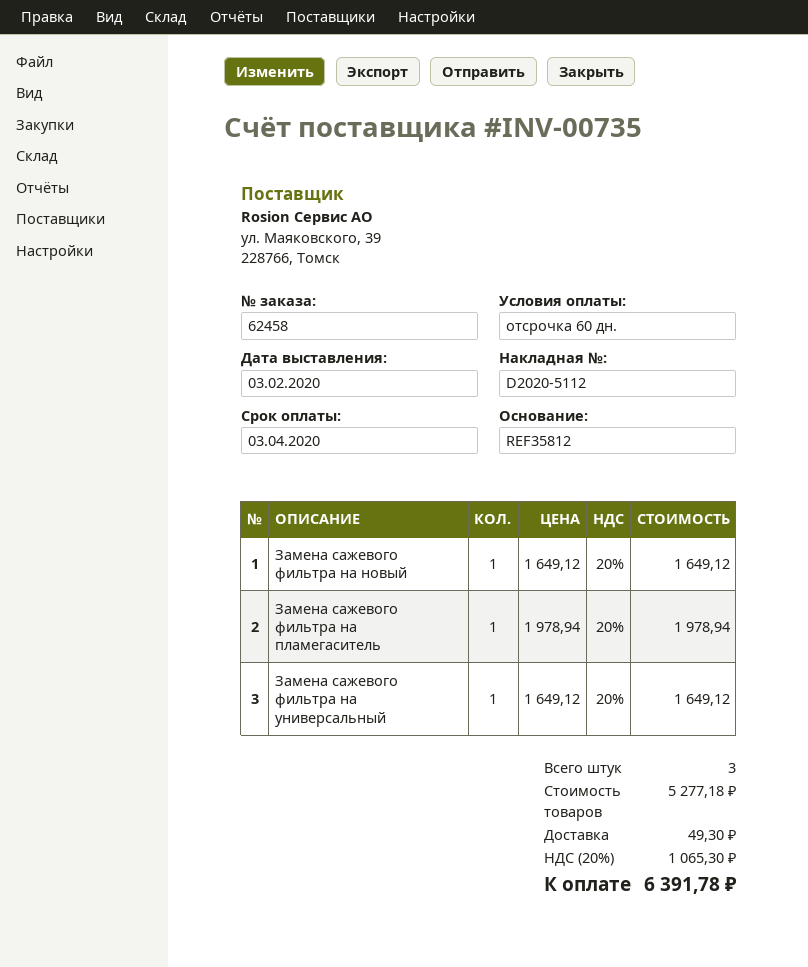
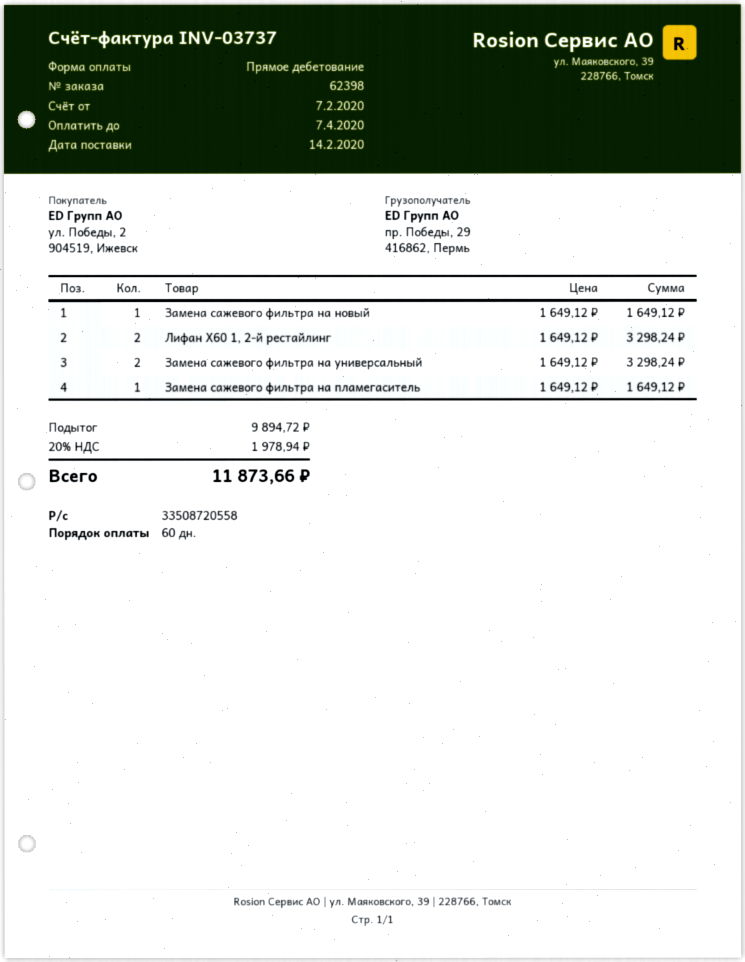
order number: 62458 -> 62398
invoice number: INV-00735 -> INV-03737
invoice date: 2020-02-03 -> 2020-02-07
due date: 2020-04-03 -> 2020-04-07
Замена сажевого фильтра на пламегаситель: 1 x 1978.94 = 1978.94 -> 1 x 1649.12 = 1649.12
Замена сажевого фильтра на универсальный: 1 x 1649.12 = 1649.12 -> 2 x 1649.12 = 3298.24
Лифан Х60 1, 2-й рестайлинг: none -> 2 x 1649.12 = 3298.24
subtotal: 5277.18 -> 9894.72
shipping: 49.30 -> none
tax: 20% = 1065.30 -> 20% = 1978.94
total: 6391.78 -> 11873.66

